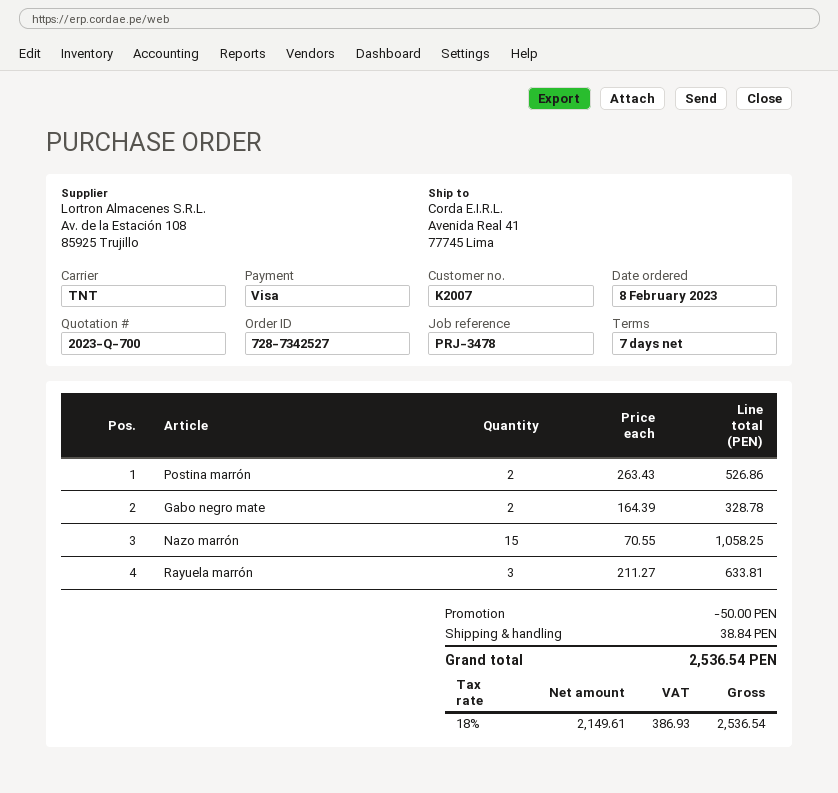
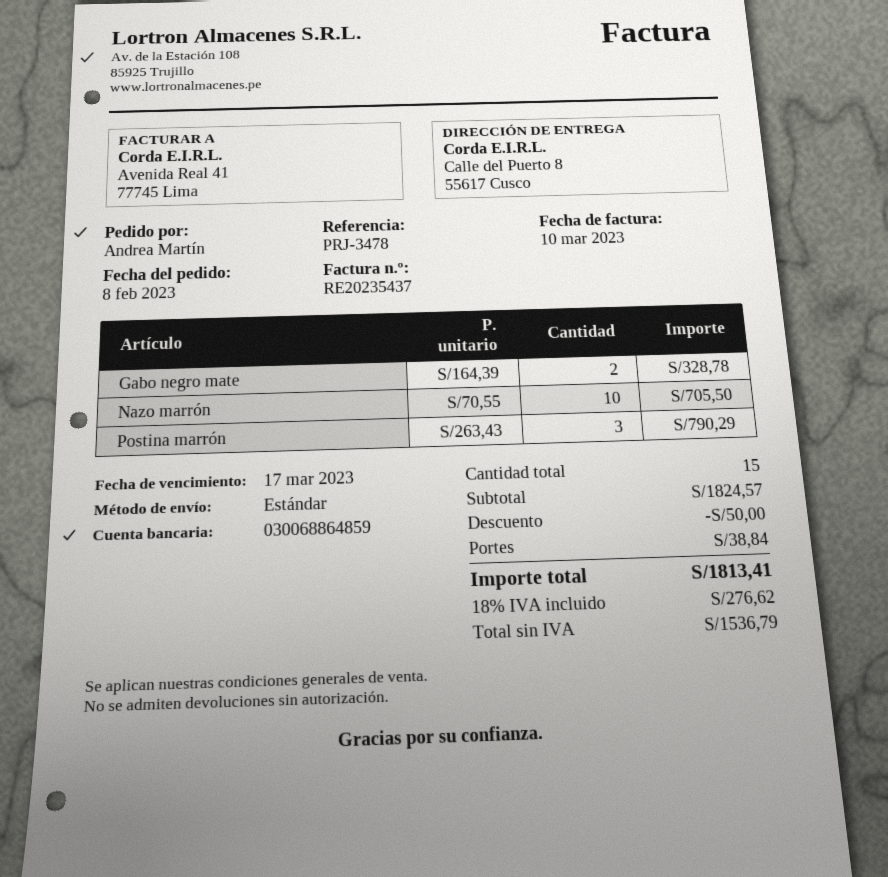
shipping method: TNT -> standard
ship to: Avenida Real 41, 77745 Lima -> Calle del Puerto 8, 55617 Cusco
Postina marrón: 2 x 263.43 = 526.86 -> 3 x 263.43 = 790.29
Nazo marrón: 15 x 70.55 = 1058.25 -> 10 x 70.55 = 705.50
Rayuela marrón: 3 x 211.27 = 633.81 -> none
net: 2149.61 -> 1536.79
tax: 18% = 386.93 -> 18% = 276.62
total: 2536.54 -> 1813.41

